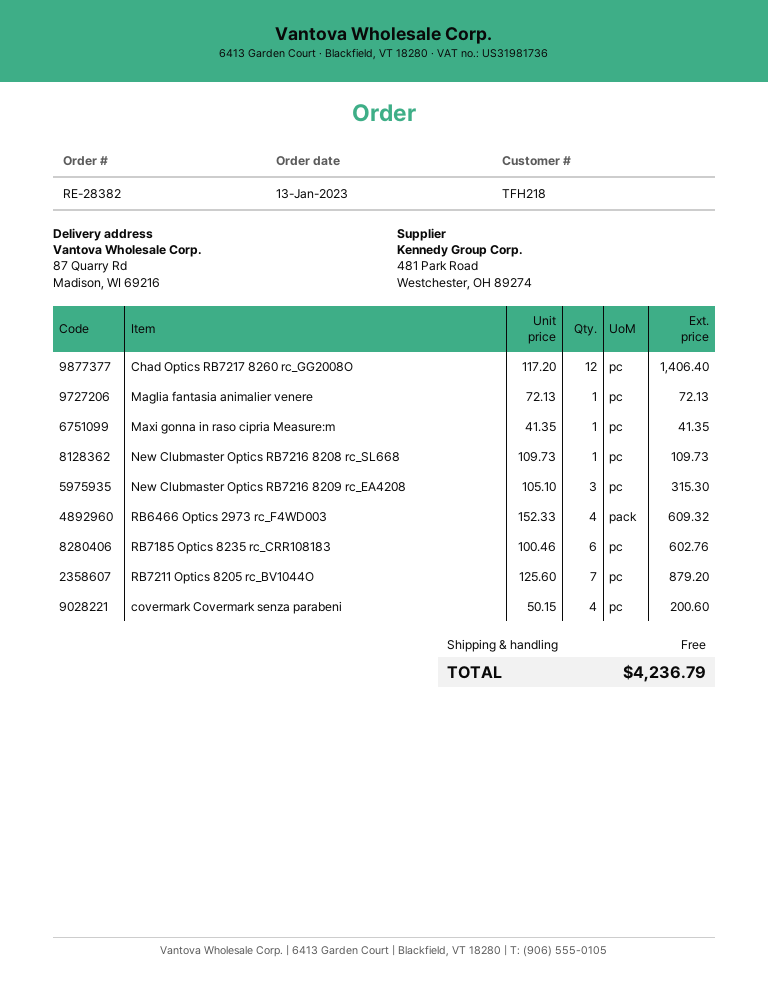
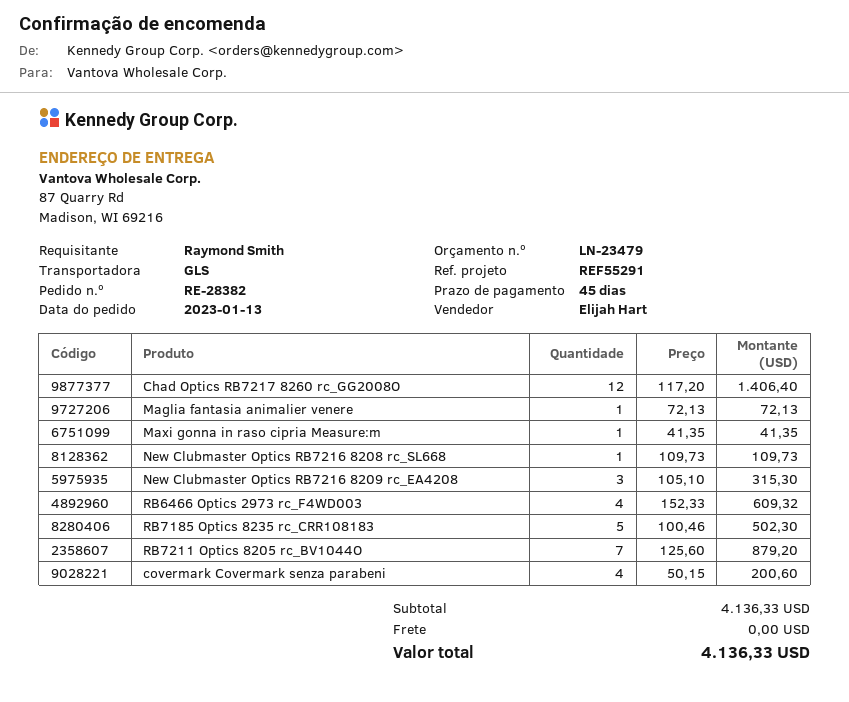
RB7185 Optics 8235 rc_CRR108183: 6 x 100.46 = 602.76 -> 5 x 100.46 = 502.30
total: 4236.79 -> 4136.33

